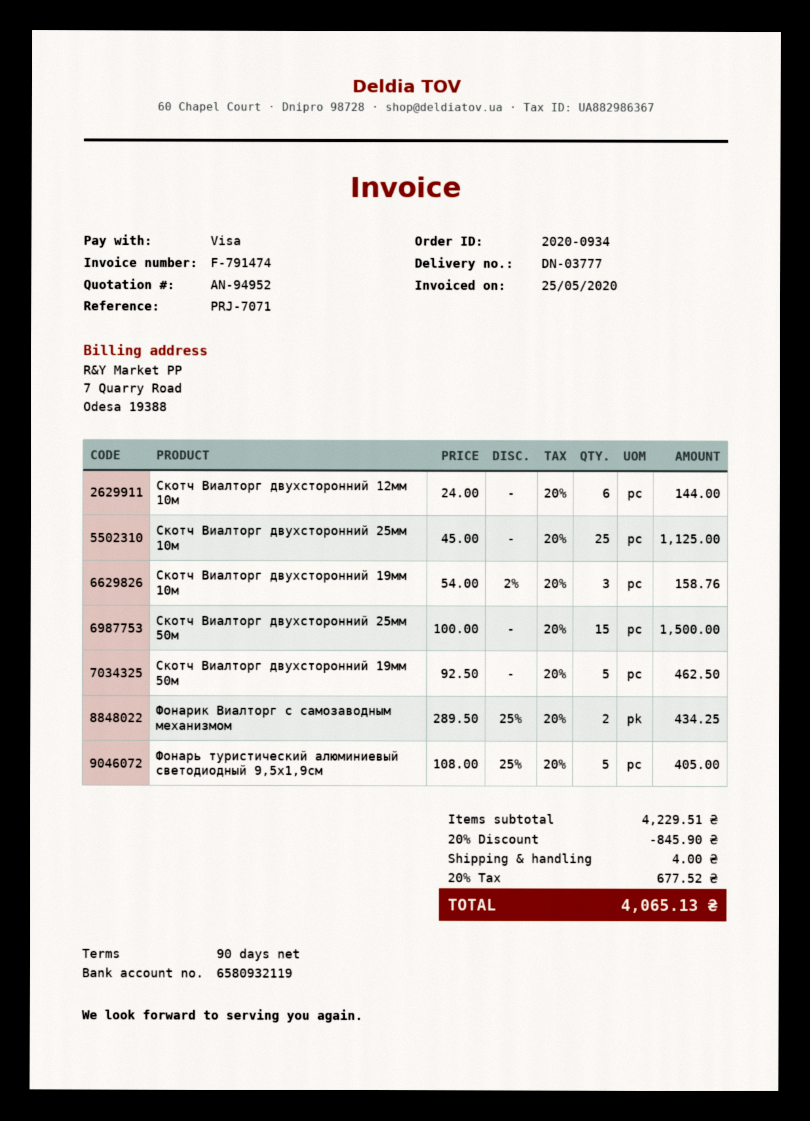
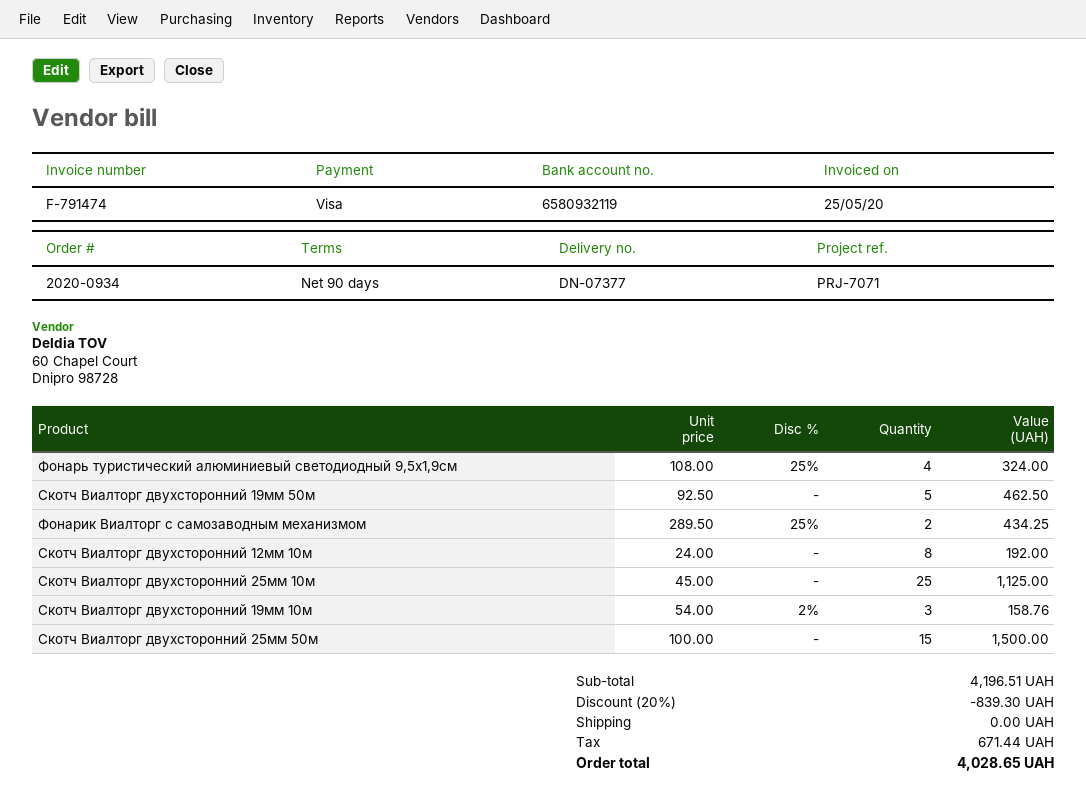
delivery note number: DN-03777 -> DN-07377
Скотч Виалторг двухсторонний 12мм 10м: 6 x 24.00 = 144.00 -> 8 x 24.00 = 192.00
Фонарь туристический алюминиевый светодиодный 9,5х1,9см: 5 x 108.00 - 25% = 405.00 -> 4 x 108.00 - 25% = 324.00
subtotal: 4229.51 -> 4196.51
discount: 20% = 845.90 -> 20% = 839.30
shipping: 4.00 -> 0.00
tax: 677.52 -> 671.44
total: 4065.13 -> 4028.65

